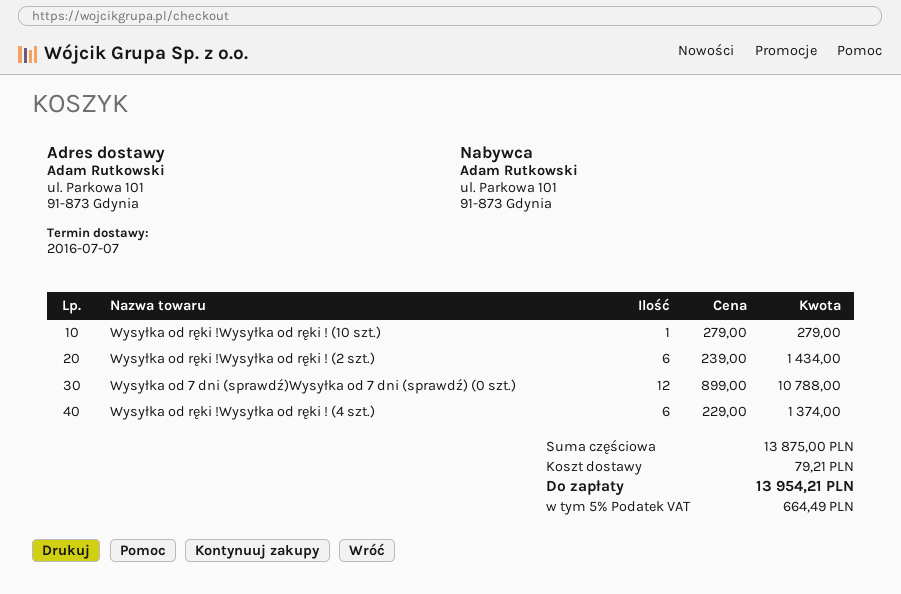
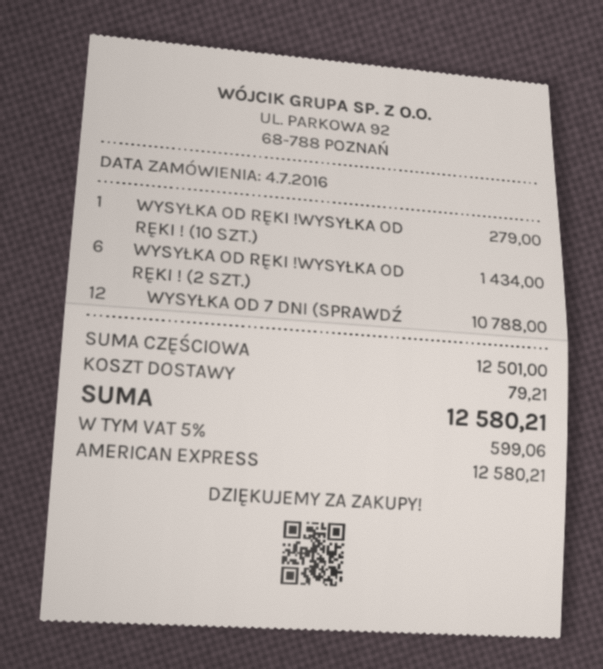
Wysyłka od ręki !Wysyłka od ręki ! (4 szt.): 6 for 1374.00 -> none
subtotal: 13875.00 -> 12501.00
tax: 5% = 664.49 -> 5% = 599.06
total: 13954.21 -> 12580.21

